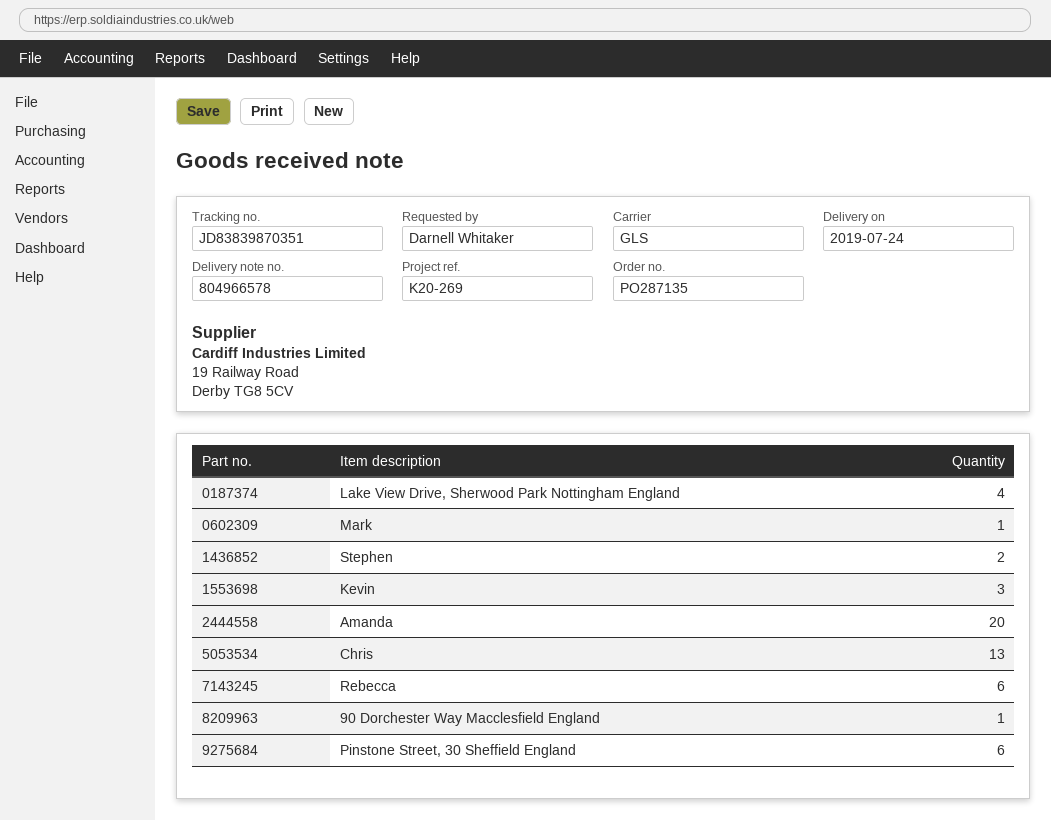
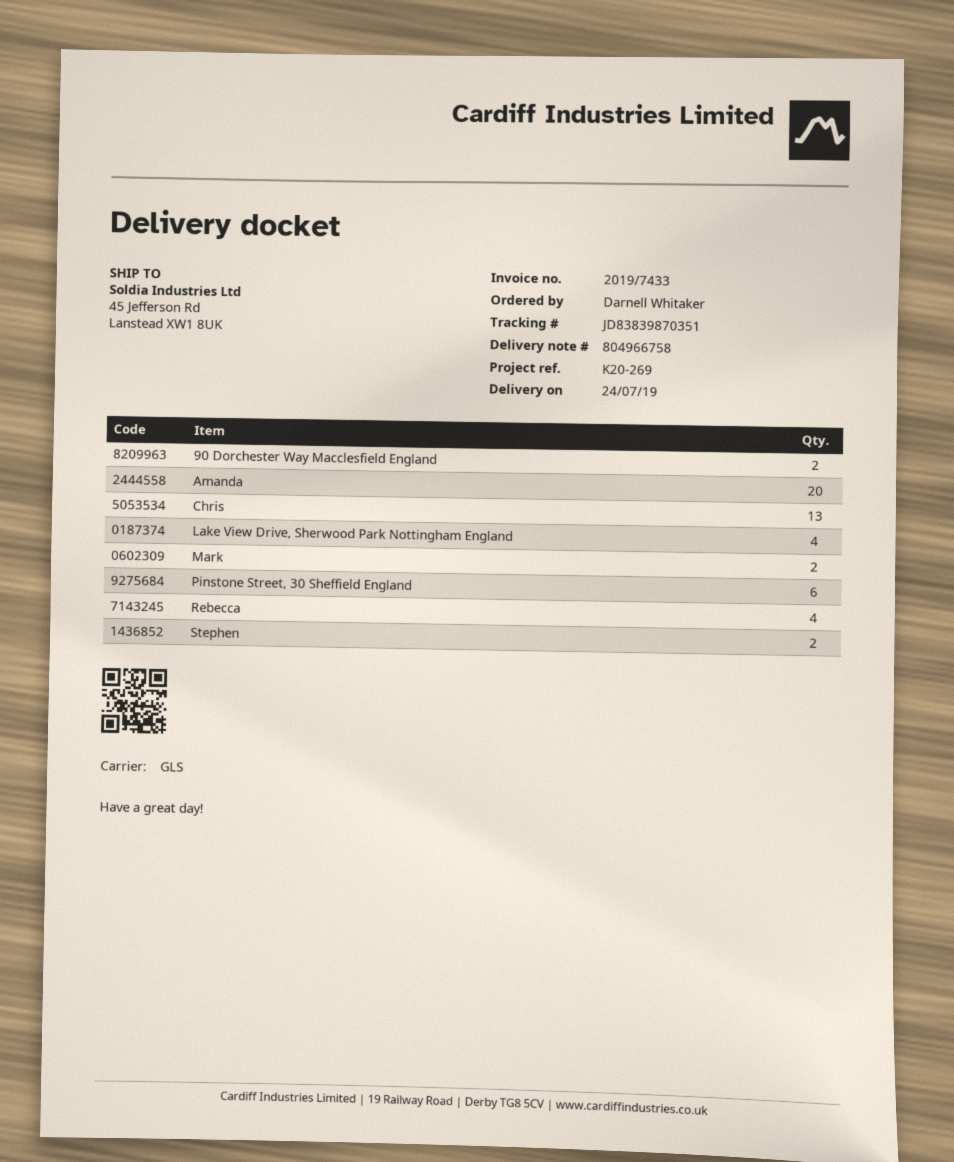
delivery note number: 804966578 -> 804966758
Mark: 1 -> 2
Kevin: 3 -> none
Rebecca: 6 -> 4
90 Dorchester Way Macclesfield England: 1 -> 2

